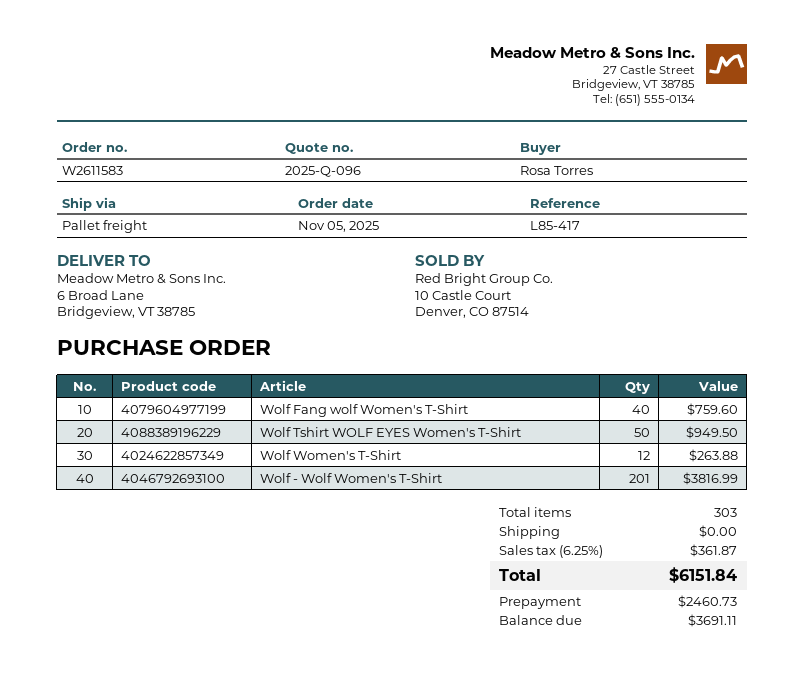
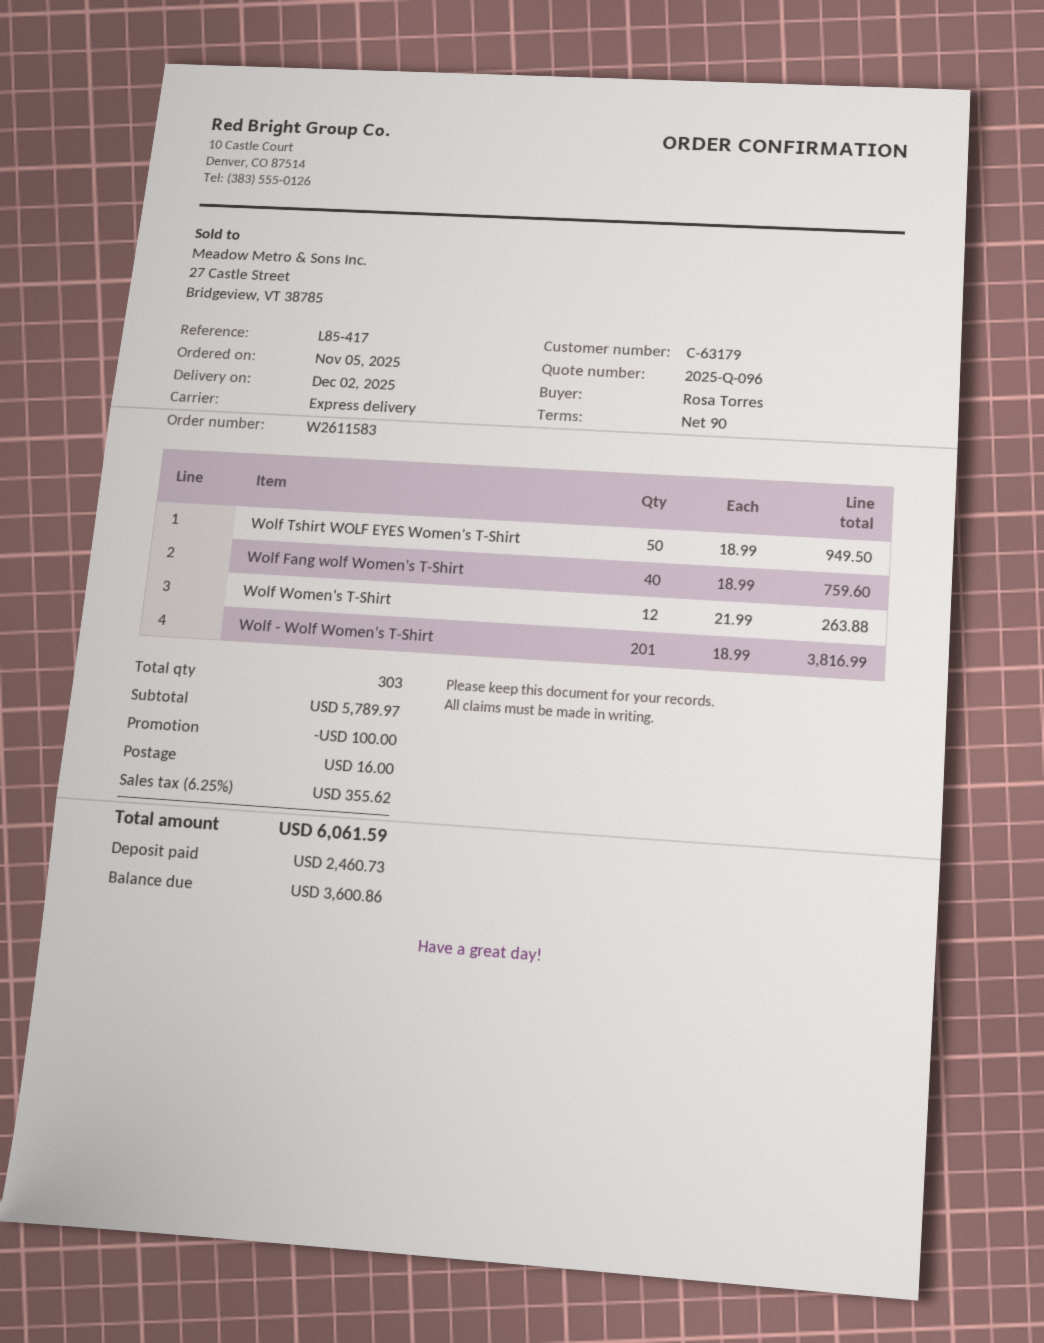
shipping method: pallet freight -> express
discount: none -> 100.00
shipping: 0.00 -> 16.00
tax: 6.25% = 361.87 -> 6.25% = 355.62
total: 6151.84 -> 6061.59
balance: 3691.11 -> 3600.86

